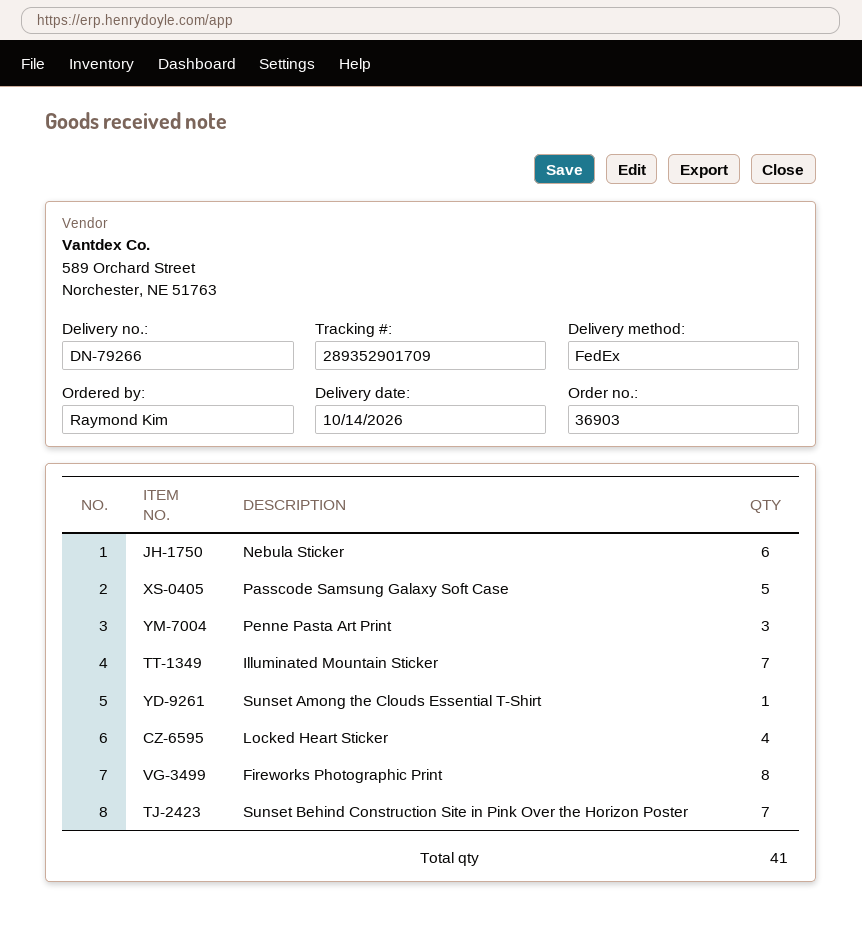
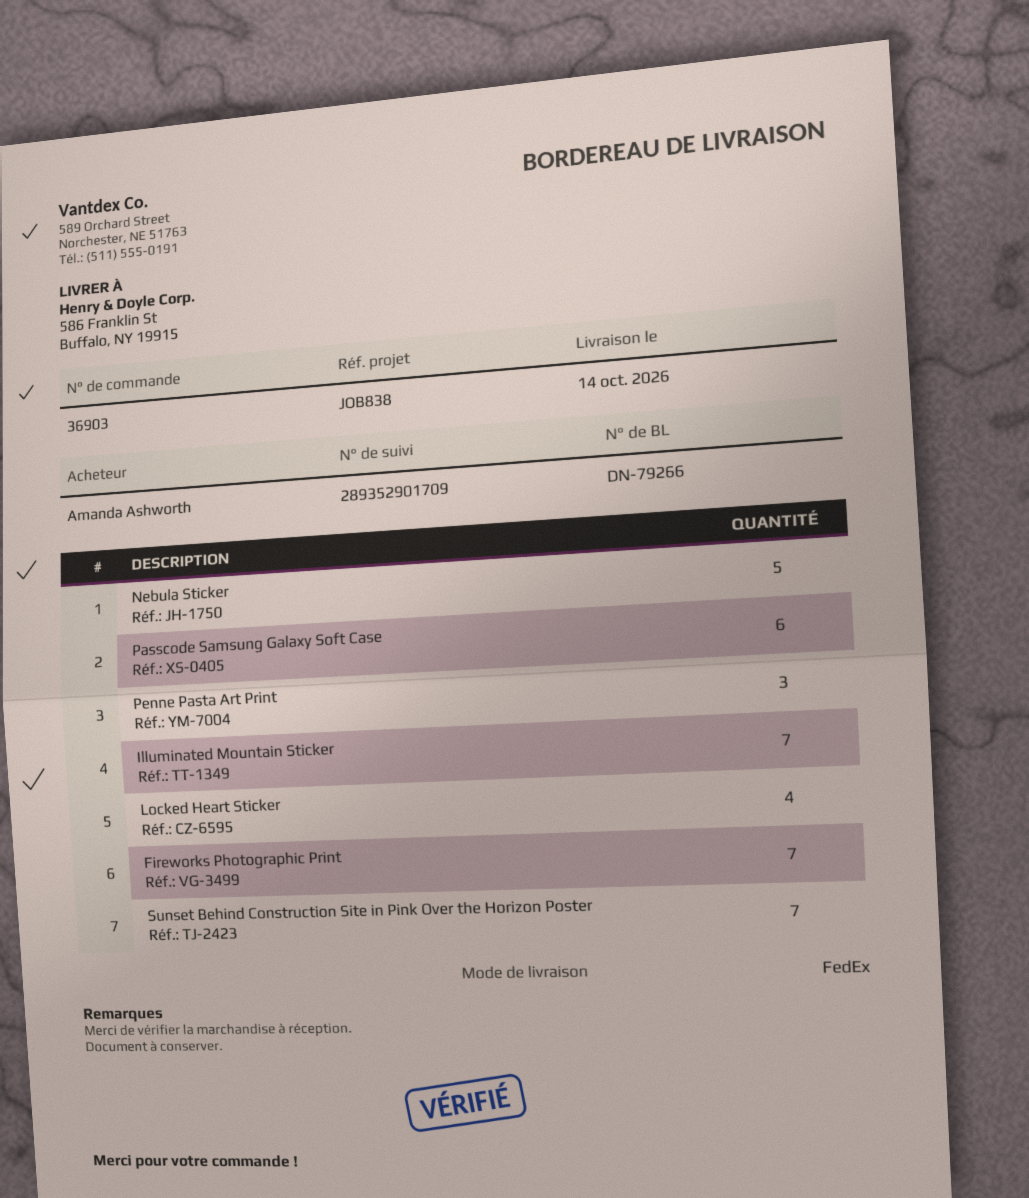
ordered by: Raymond Kim -> Amanda Ashworth
Nebula Sticker: 6 -> 5
Passcode Samsung Galaxy Soft Case: 5 -> 6
Sunset Among the Clouds Essential T-Shirt: 1 -> none
Fireworks Photographic Print: 8 -> 7

